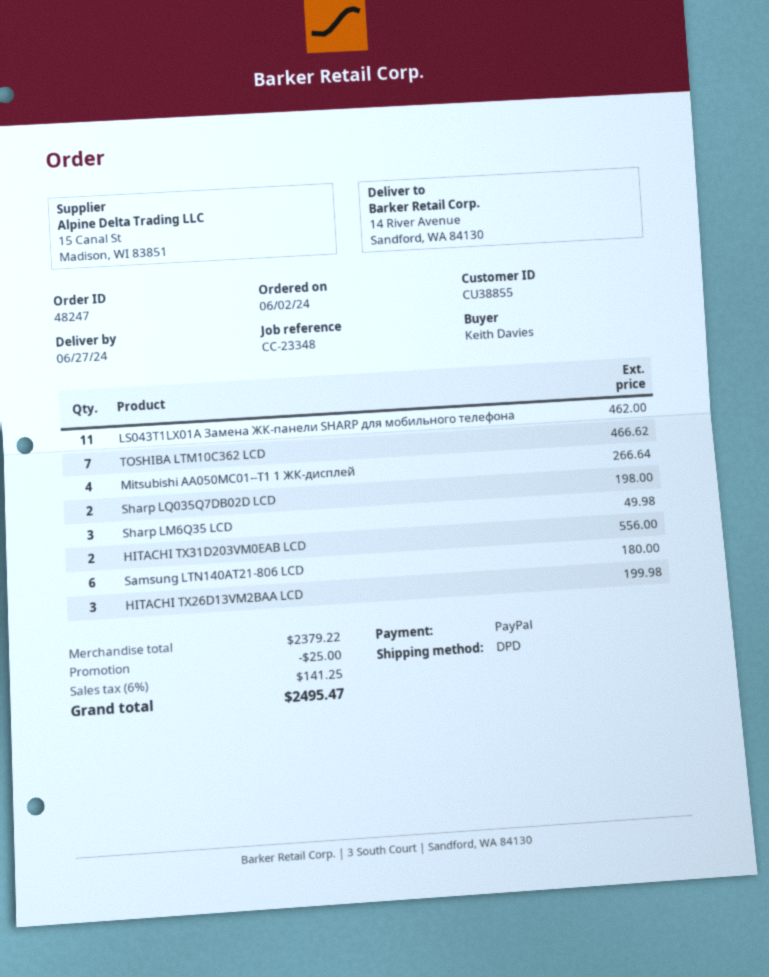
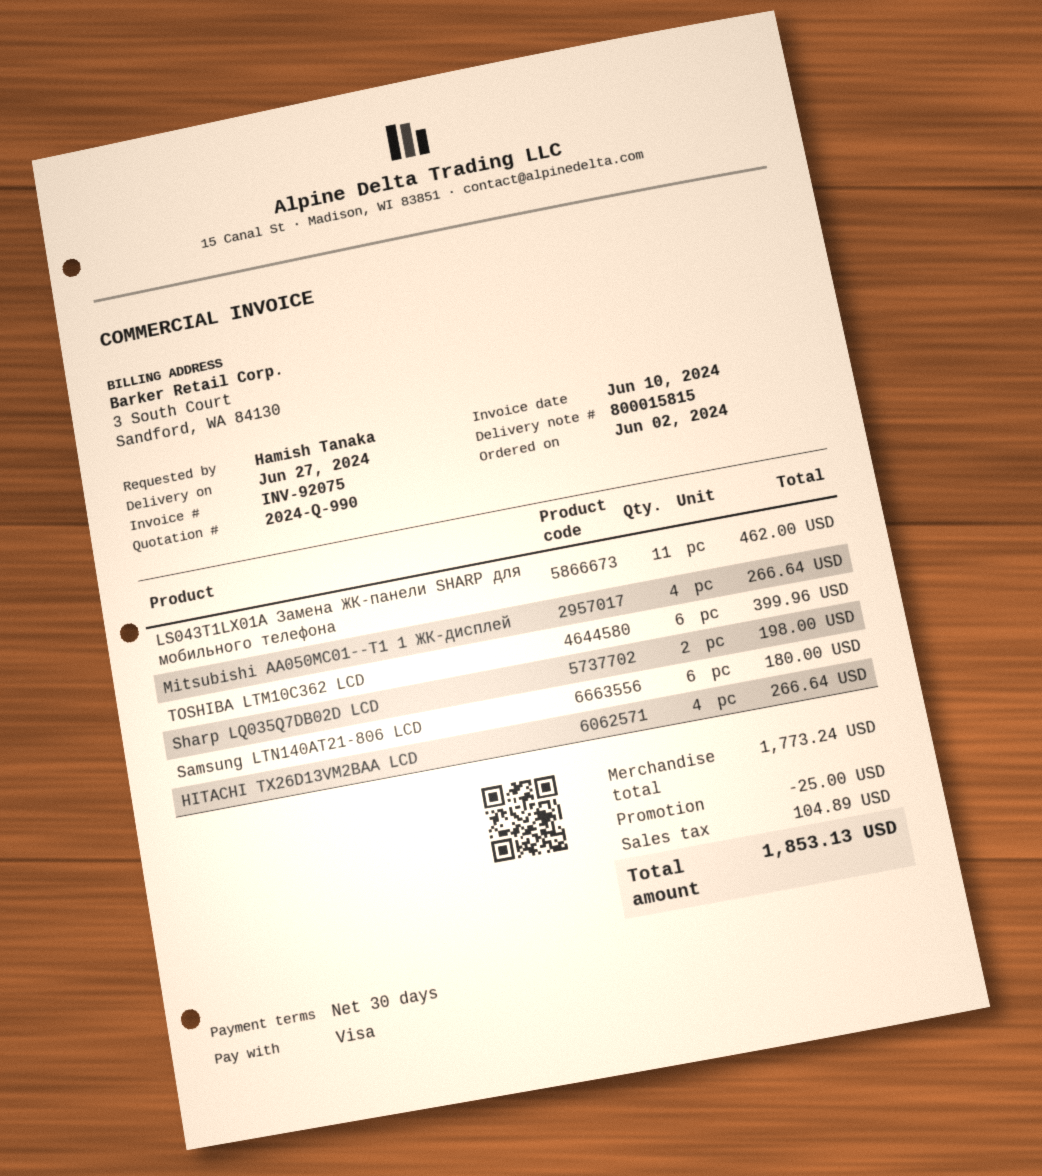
ordered by: Keith Davies -> Hamish Tanaka
payment method: PayPal -> Visa
TOSHIBA LTM10C362 LCD: 7 for 466.62 -> 6 for 399.96
Sharp LM6Q35 LCD: 3 for 49.98 -> none
HITACHI TX31D203VM0EAB LCD: 2 for 556.00 -> none
HITACHI TX26D13VM2BAA LCD: 3 for 199.98 -> 4 for 266.64
subtotal: 2379.22 -> 1773.24
tax: 141.25 -> 104.89
total: 2495.47 -> 1853.13

